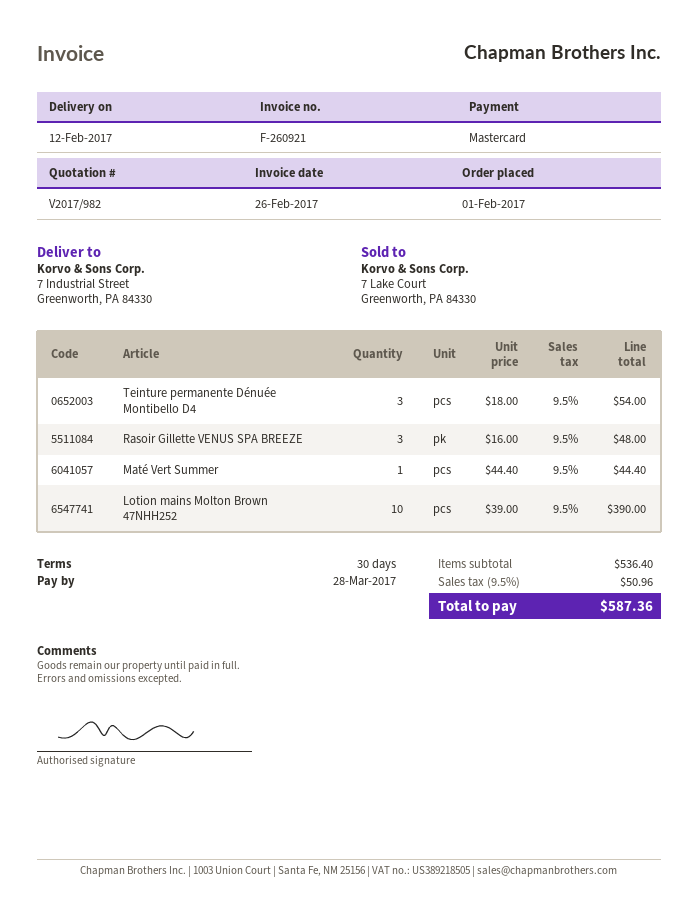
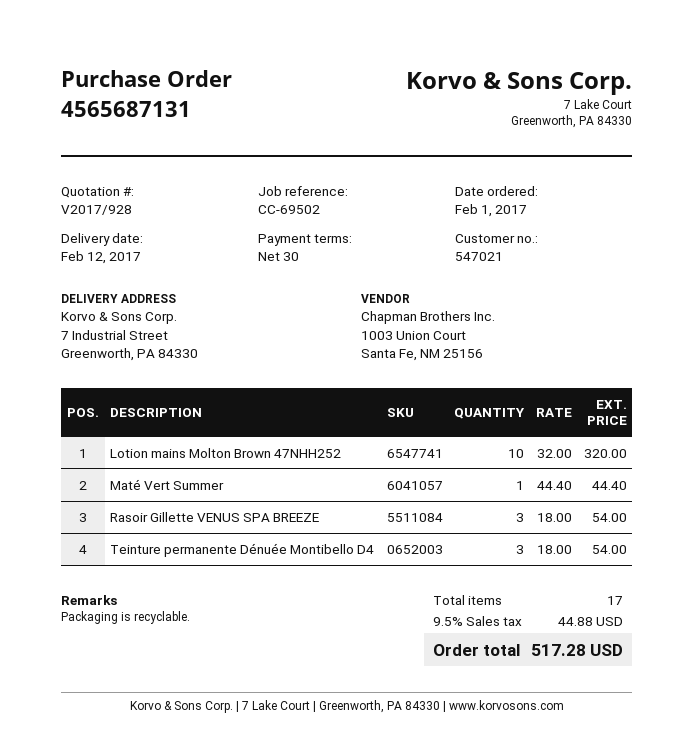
quote number: V2017/982 -> V2017/928
Rasoir Gillette VENUS SPA BREEZE: 3 x 16.00 = 48.00 -> 3 x 18.00 = 54.00
Lotion mains Molton Brown 47NHH252: 10 x 39.00 = 390.00 -> 10 x 32.00 = 320.00
tax: 9.5% = 50.96 -> 9.5% = 44.88
total: 587.36 -> 517.28

